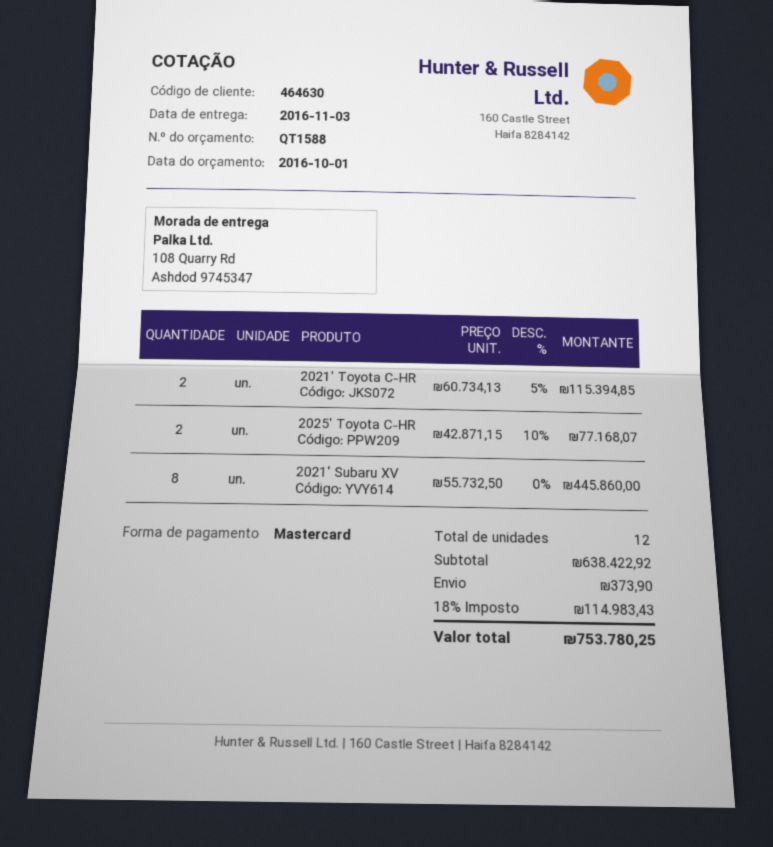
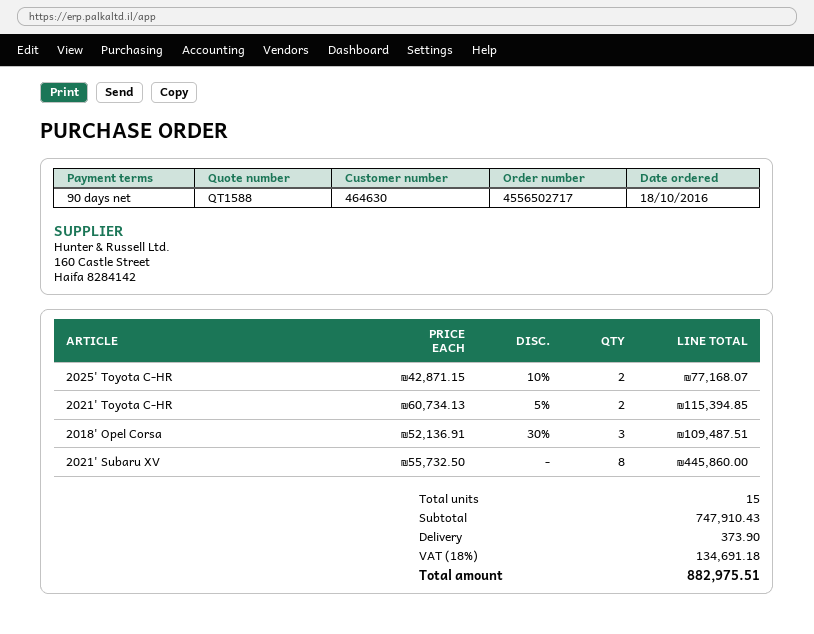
2018' Opel Corsa: none -> 3 x 52136.91 - 30% = 109487.51
total quantity: 12 -> 15
subtotal: 638422.92 -> 747910.43
tax: 18% = 114983.43 -> 18% = 134691.18
total: 753780.25 -> 882975.51

